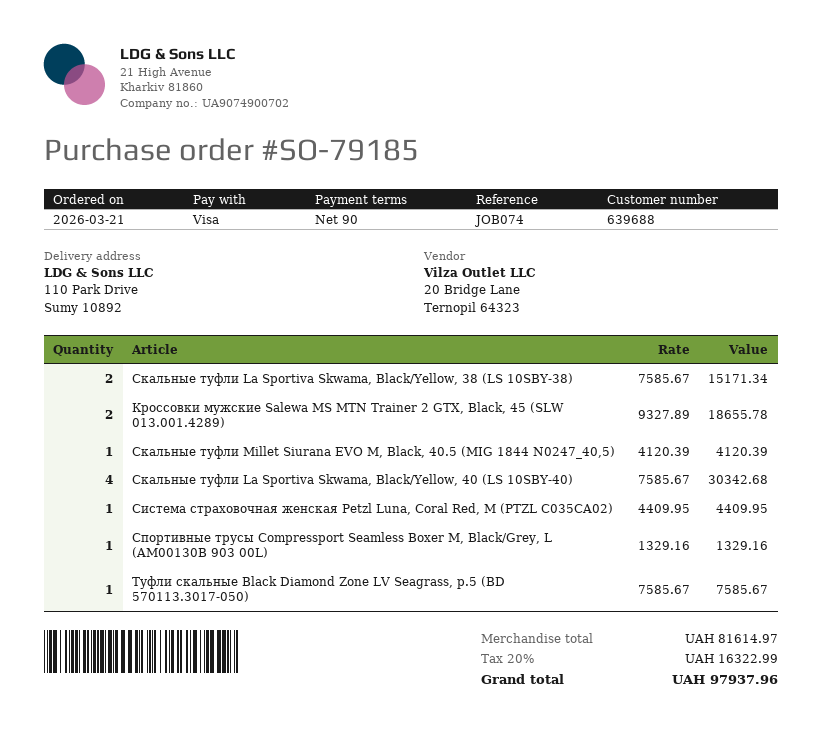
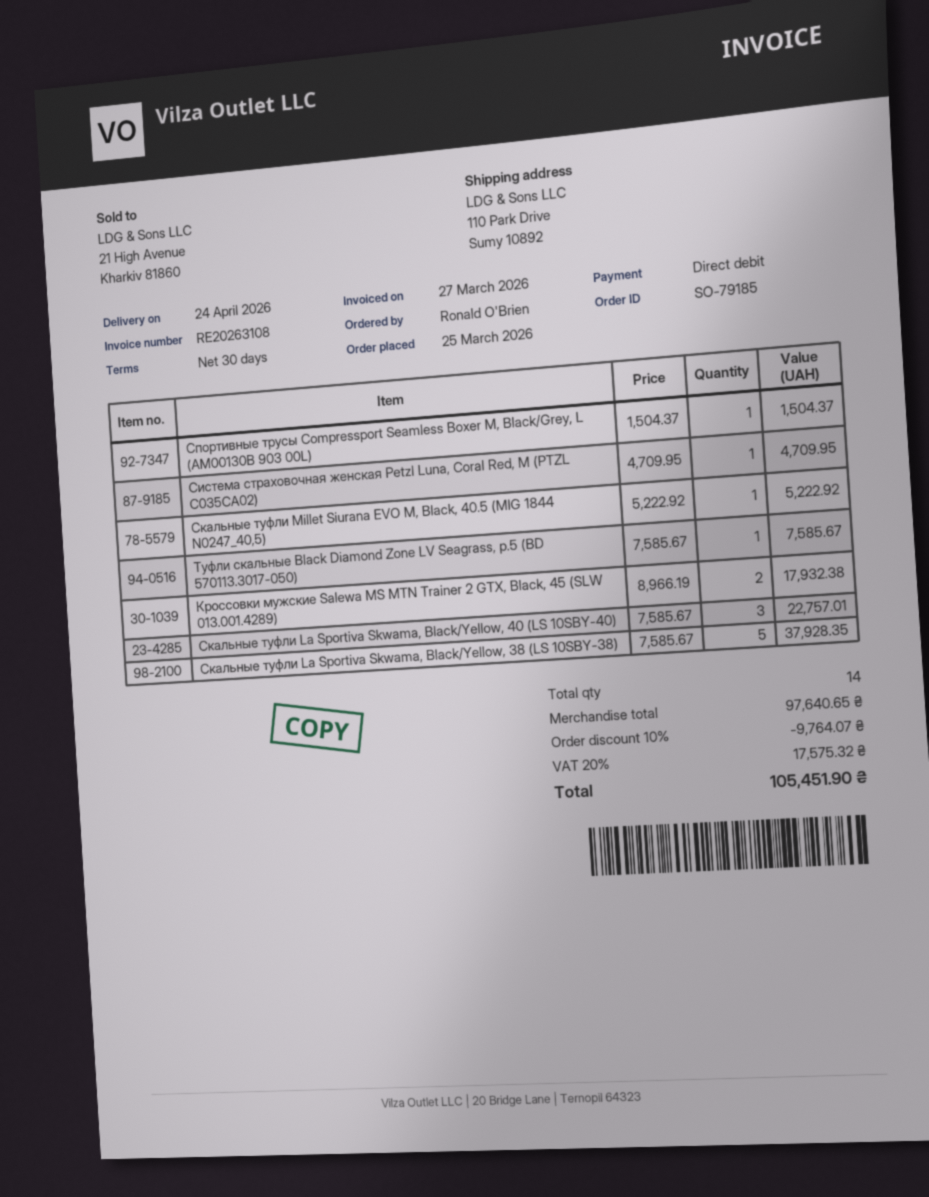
order date: 2026-03-21 -> 2026-03-25
payment terms: 90 days -> 30 days
payment method: Visa -> direct debit
Скальные туфли La Sportiva Skwama, Black/Yellow, 38 (LS 10SBY-38): 2 x 7585.67 = 15171.34 -> 5 x 7585.67 = 37928.35
Кроссовки мужские Salewa MS MTN Trainer 2 GTX, Black, 45 (SLW 013.001.4289): 2 x 9327.89 = 18655.78 -> 2 x 8966.19 = 17932.38
Скальные туфли Millet Siurana EVO M, Black, 40.5 (MIG 1844 N0247_40,5): 1 x 4120.39 = 4120.39 -> 1 x 5222.92 = 5222.92
Скальные туфли La Sportiva Skwama, Black/Yellow, 40 (LS 10SBY-40): 4 x 7585.67 = 30342.68 -> 3 x 7585.67 = 22757.01
Система страховочная женская Petzl Luna, Coral Red, M (PTZL C035CA02): 1 x 4409.95 = 4409.95 -> 1 x 4709.95 = 4709.95
Спортивные трусы Compressport Seamless Boxer M, Black/Grey, L (AM00130B 903 00L): 1 x 1329.16 = 1329.16 -> 1 x 1504.37 = 1504.37
subtotal: 81614.97 -> 97640.65
discount: none -> 10% = 9764.07
tax: 20% = 16322.99 -> 20% = 17575.32
total: 97937.96 -> 105451.90

